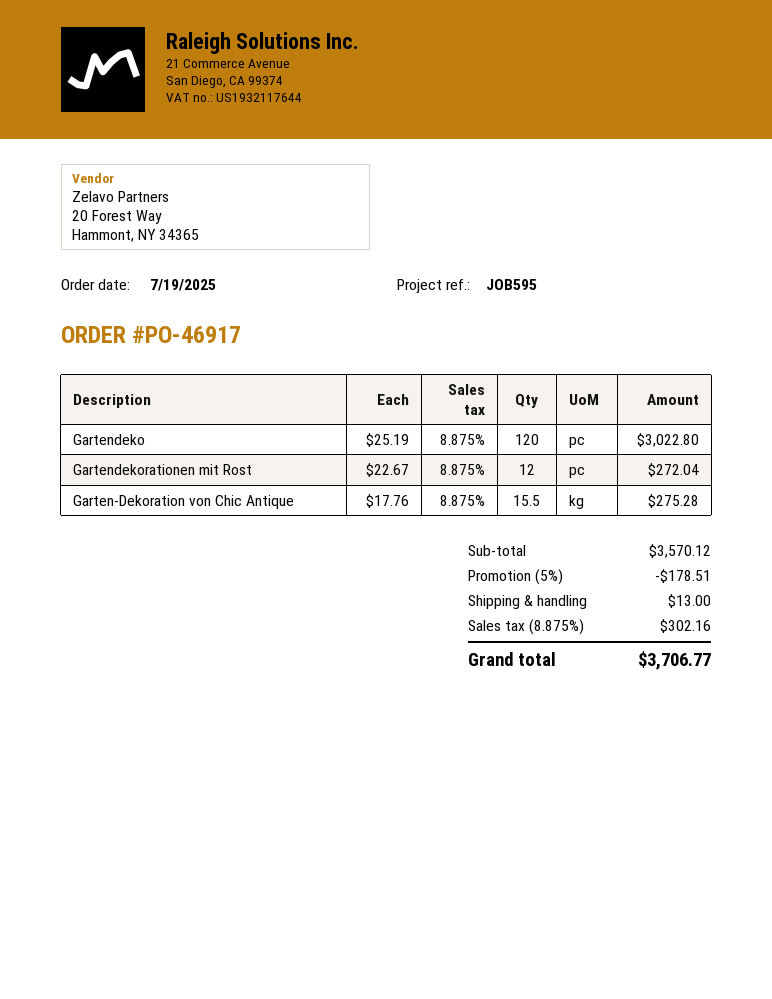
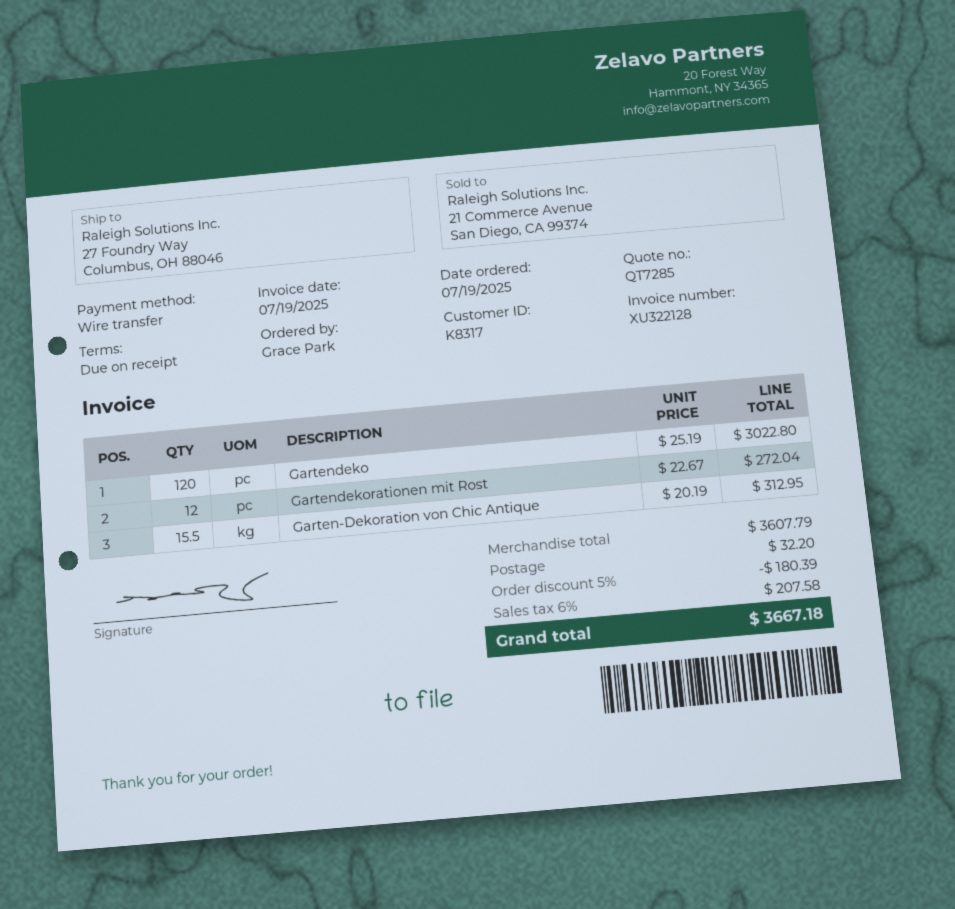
Garten-Dekoration von Chic Antique: 15.5 x 17.76 = 275.28 -> 15.5 x 20.19 = 312.95
subtotal: 3570.12 -> 3607.79
discount: 5% = 178.51 -> 5% = 180.39
shipping: 13.00 -> 32.20
tax: 8.875% = 302.16 -> 6% = 207.58
total: 3706.77 -> 3667.18

